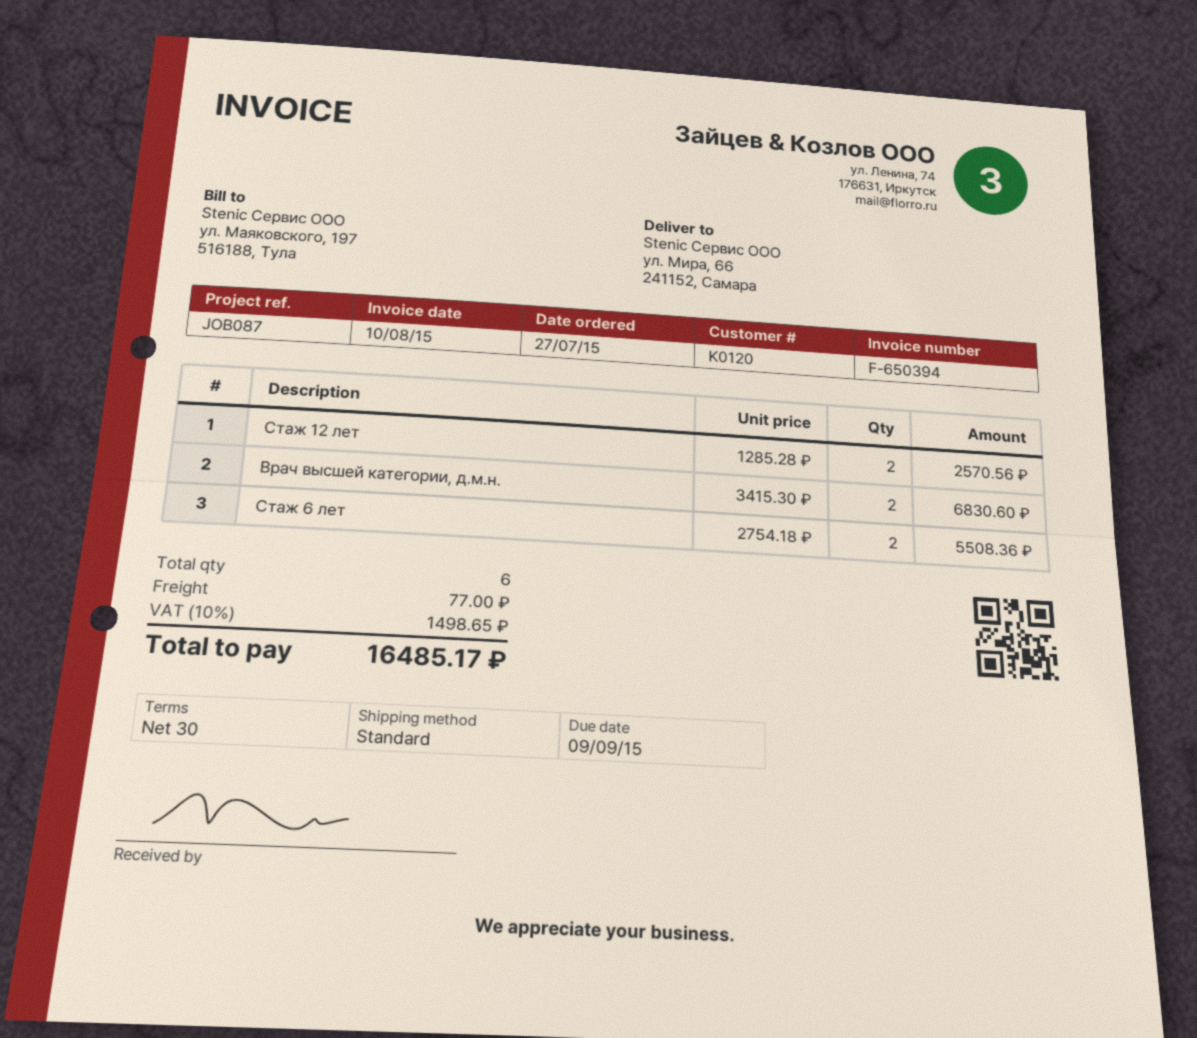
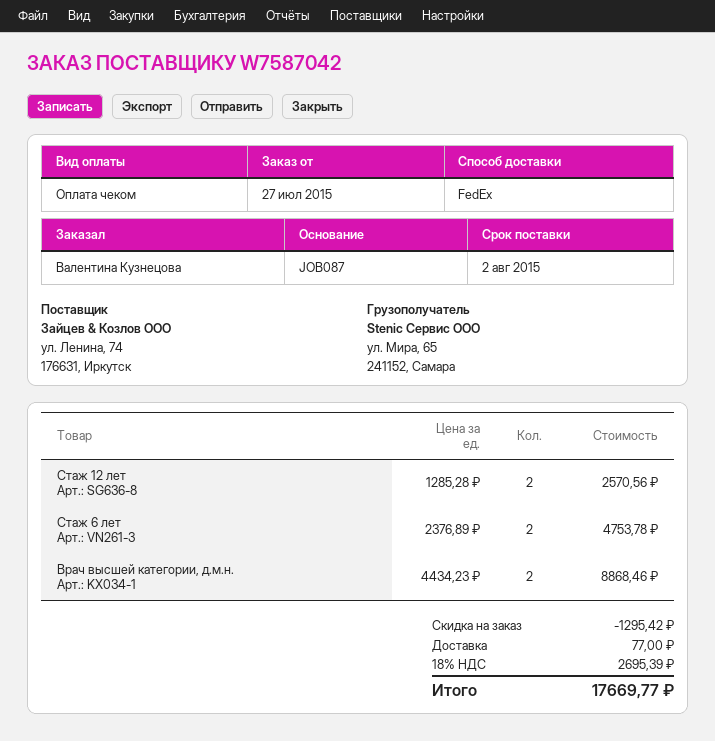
shipping method: standard -> FedEx
ship to: ул. Мира, 66, 241152, Самара -> ул. Мира, 65, 241152, Самара
Врач высшей категории, д.м.н.: 2 x 3415.30 = 6830.60 -> 2 x 4434.23 = 8868.46
Стаж 6 лет: 2 x 2754.18 = 5508.36 -> 2 x 2376.89 = 4753.78
discount: none -> 1295.42
tax: 10% = 1498.65 -> 18% = 2695.39
total: 16485.17 -> 17669.77

